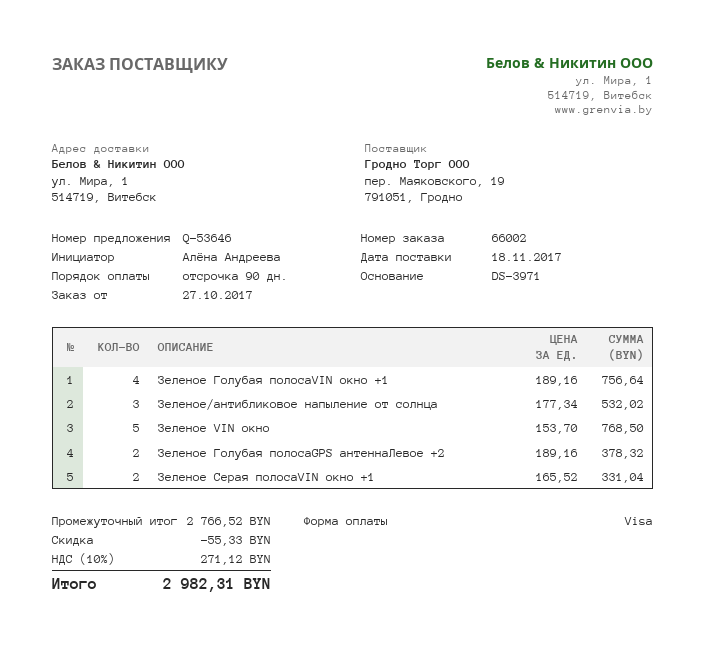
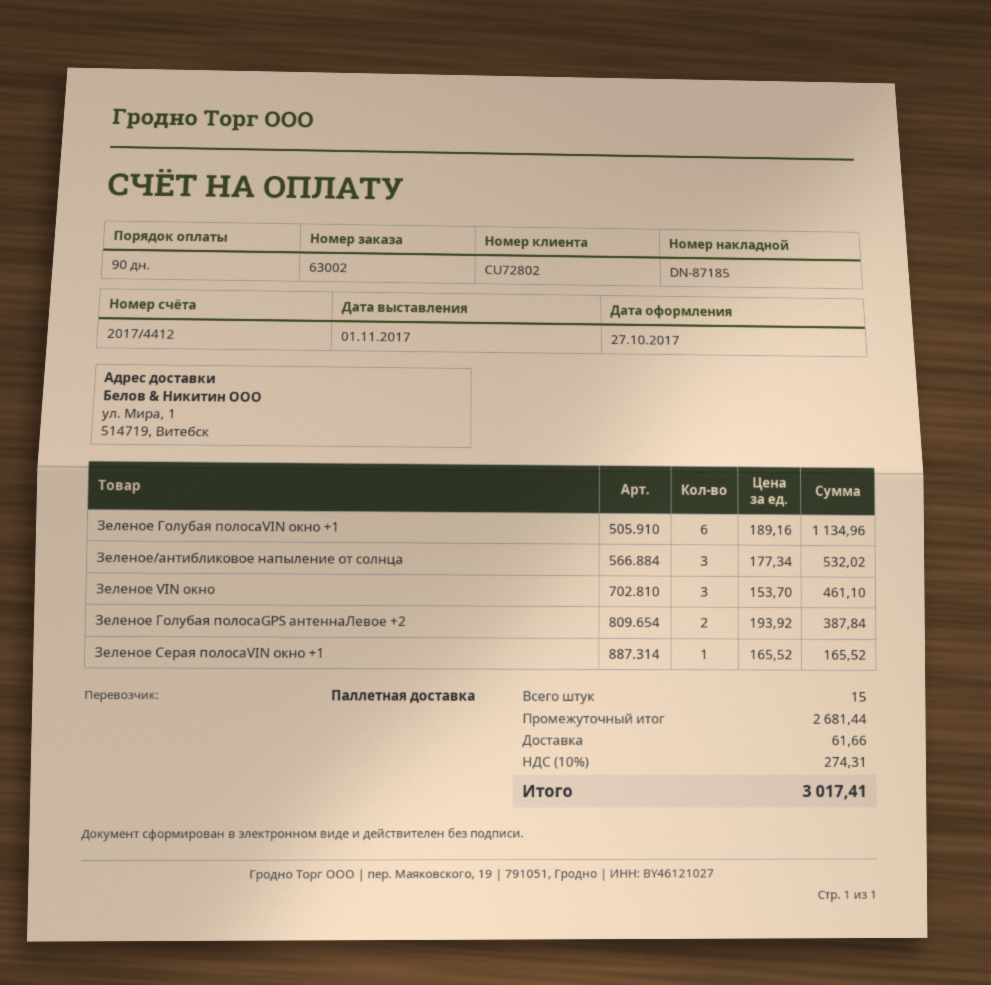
order number: 66002 -> 63002
Зеленое Голубая полосаVIN окно +1: 4 x 189.16 = 756.64 -> 6 x 189.16 = 1134.96
Зеленое VIN окно: 5 x 153.70 = 768.50 -> 3 x 153.70 = 461.10
Зеленое Голубая полосаGPS антеннаЛевое +2: 2 x 189.16 = 378.32 -> 2 x 193.92 = 387.84
Зеленое Серая полосаVIN окно +1: 2 x 165.52 = 331.04 -> 1 x 165.52 = 165.52
subtotal: 2766.52 -> 2681.44
discount: 55.33 -> none
shipping: none -> 61.66
tax: 10% = 271.12 -> 10% = 274.31
total: 2982.31 -> 3017.41

